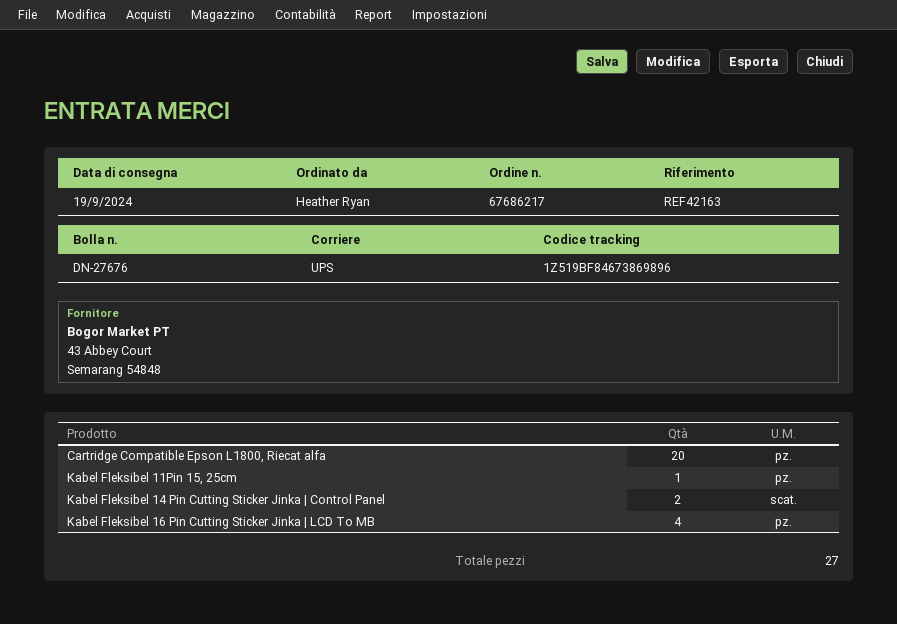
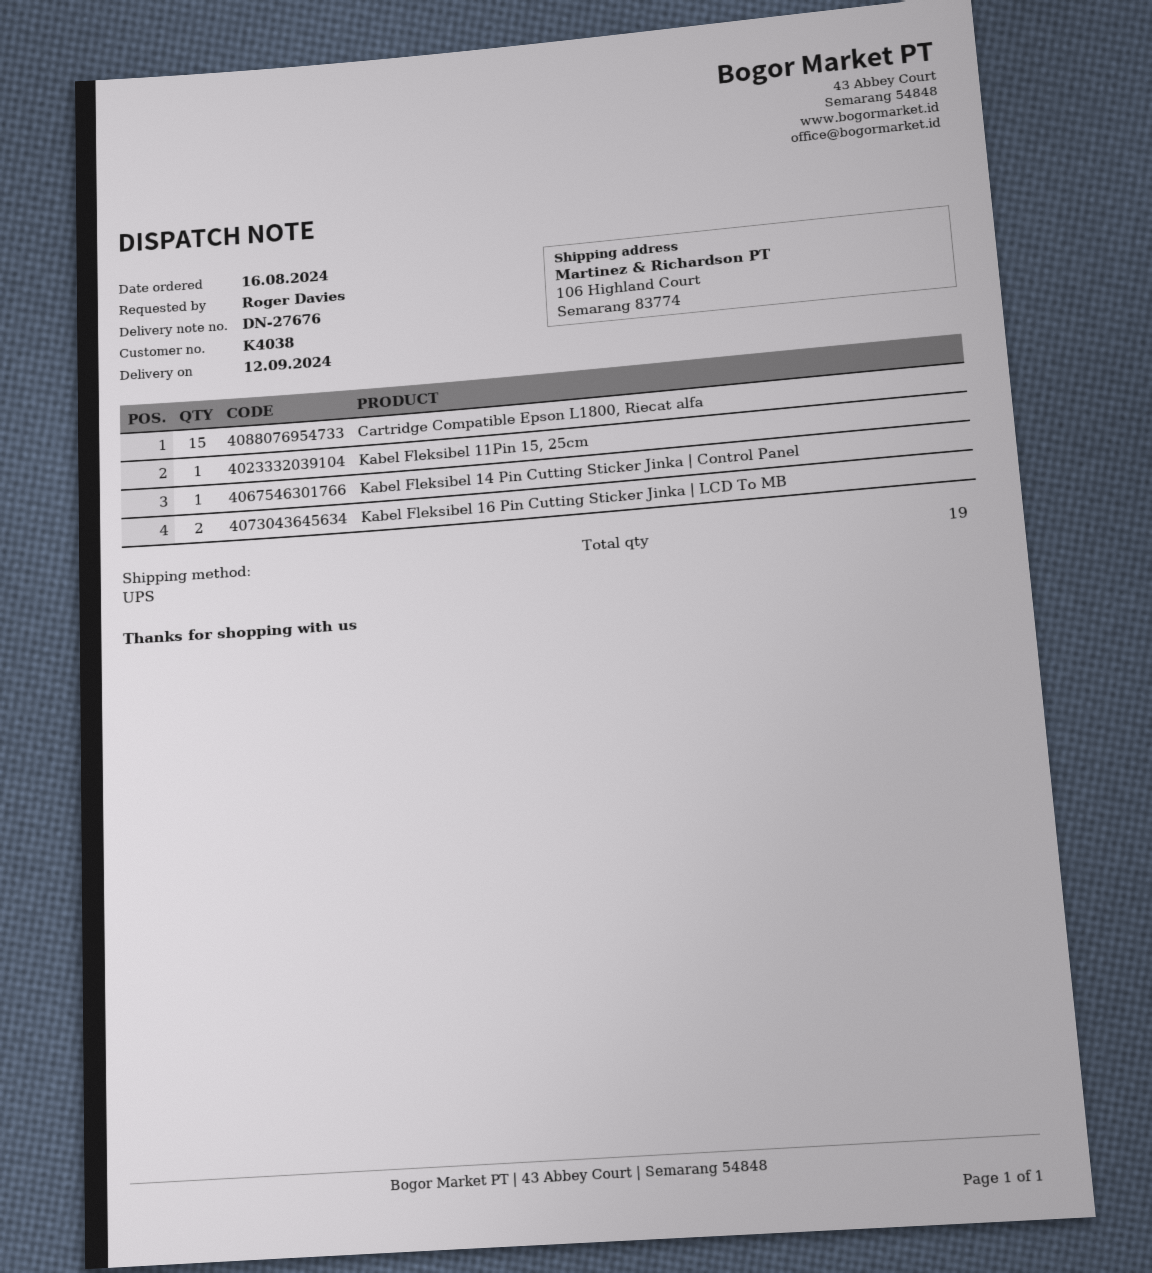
delivery date: 2024-09-19 -> 2024-09-12
ordered by: Heather Ryan -> Roger Davies
Cartridge Compatible Epson L1800, Riecat alfa: 20 -> 15
Kabel Fleksibel 14 Pin Cutting Sticker Jinka | Control Panel: 2 -> 1
Kabel Fleksibel 16 Pin Cutting Sticker Jinka | LCD To MB: 4 -> 2
total quantity: 27 -> 19

